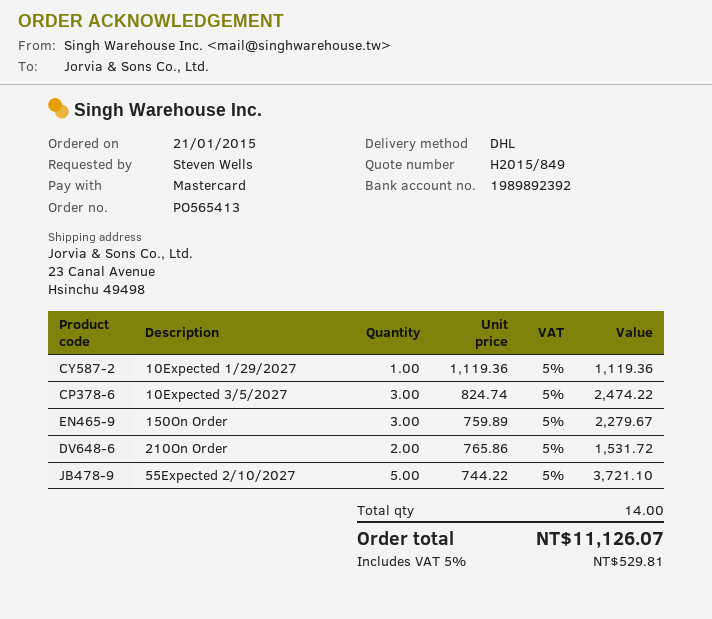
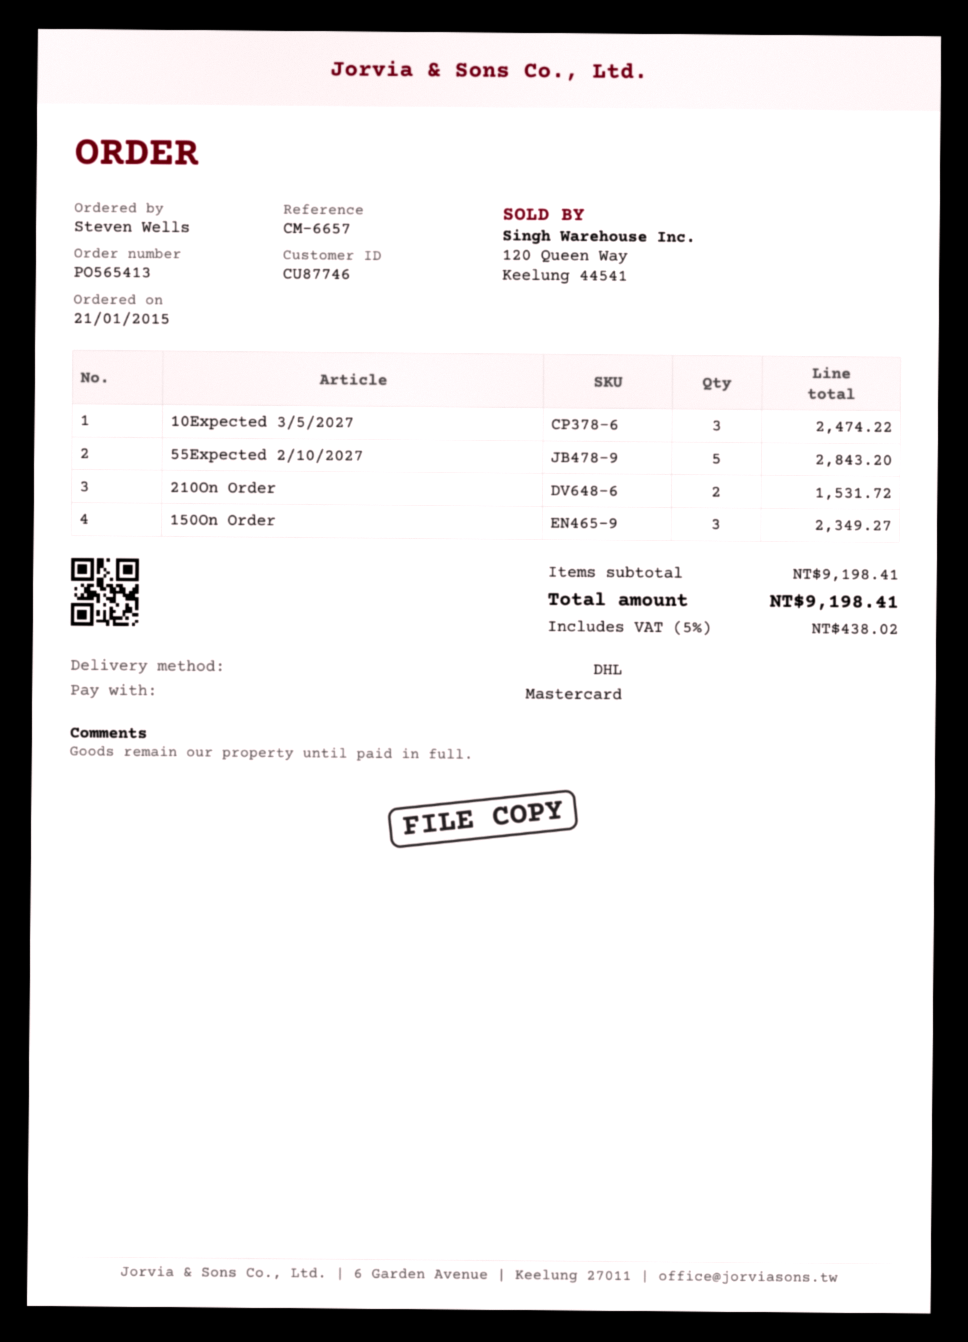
10Expected 1/29/2027: 1 for 1119.36 -> none
150On Order: 3 for 2279.67 -> 3 for 2349.27
55Expected 2/10/2027: 5 for 3721.10 -> 5 for 2843.20
tax: 5% = 529.81 -> 5% = 438.02
total: 11126.07 -> 9198.41

